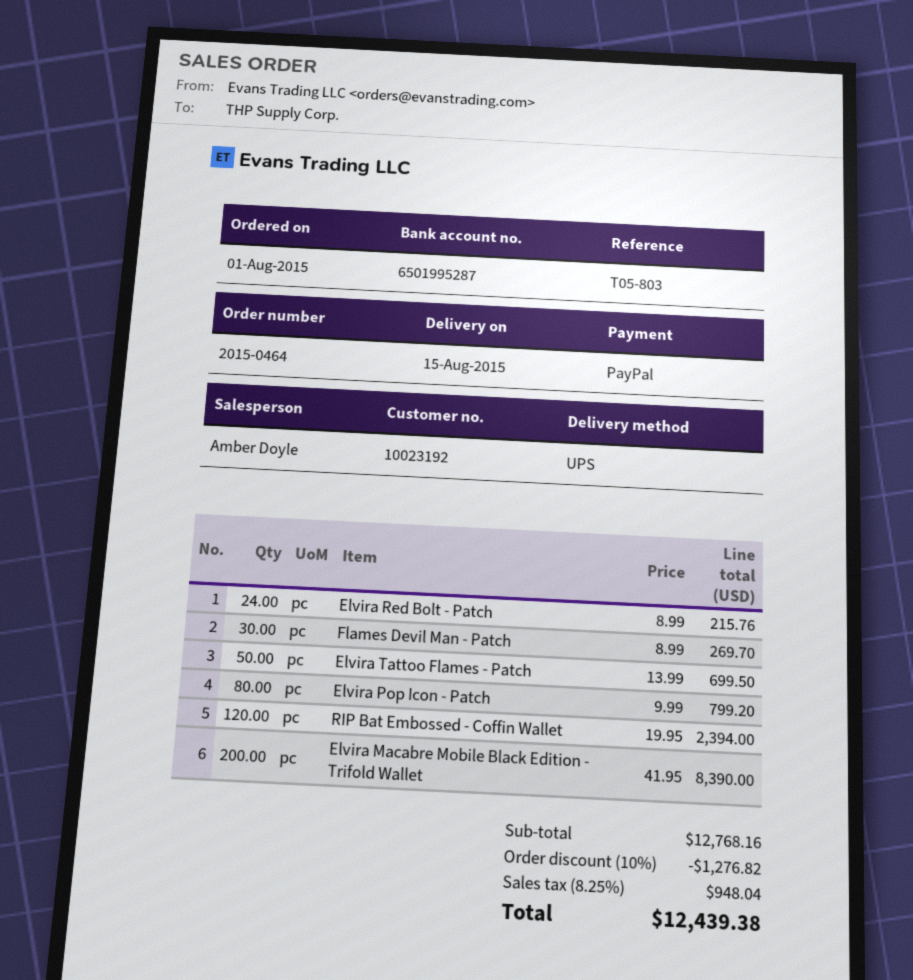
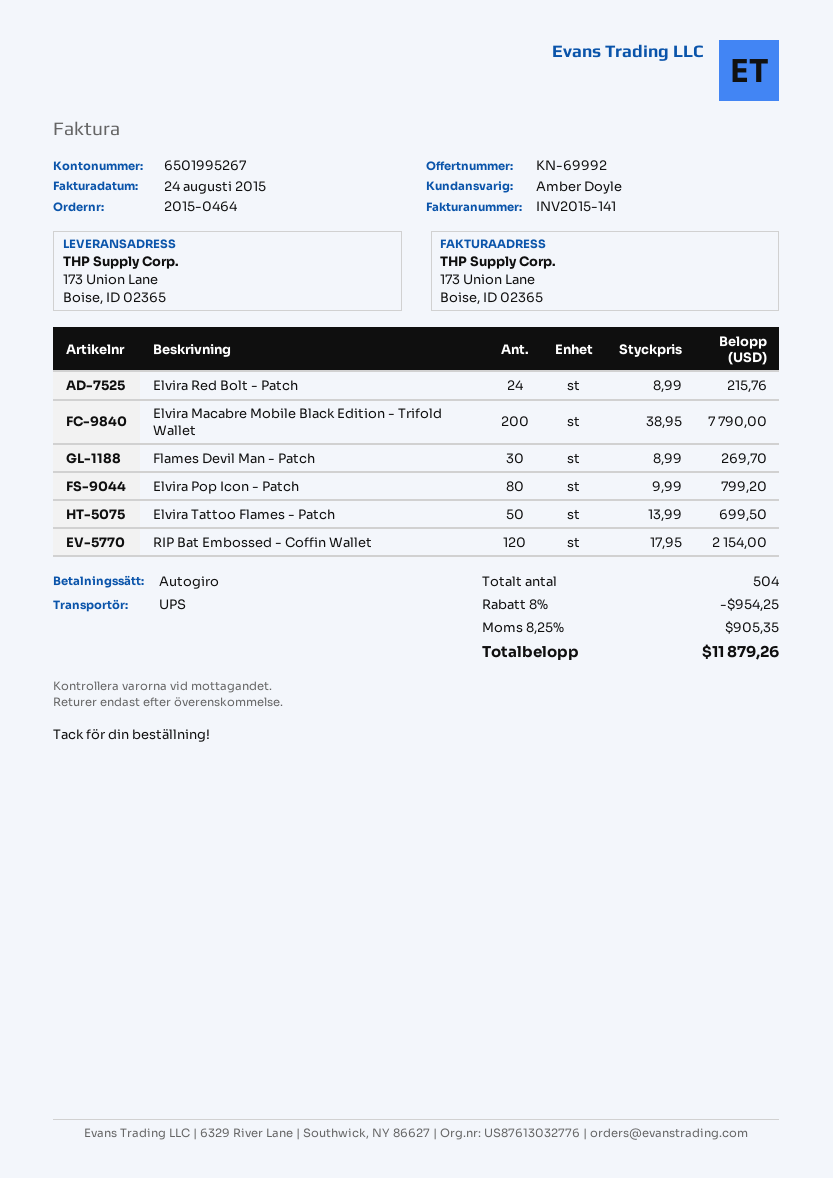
payment method: PayPal -> direct debit
bank account: 6501995287 -> 6501995267
RIP Bat Embossed - Coffin Wallet: 120 x 19.95 = 2394.00 -> 120 x 17.95 = 2154.00
Elvira Macabre Mobile Black Edition - Trifold Wallet: 200 x 41.95 = 8390.00 -> 200 x 38.95 = 7790.00
discount: 10% = 1276.82 -> 8% = 954.25
tax: 8.25% = 948.04 -> 8.25% = 905.35
total: 12439.38 -> 11879.26

